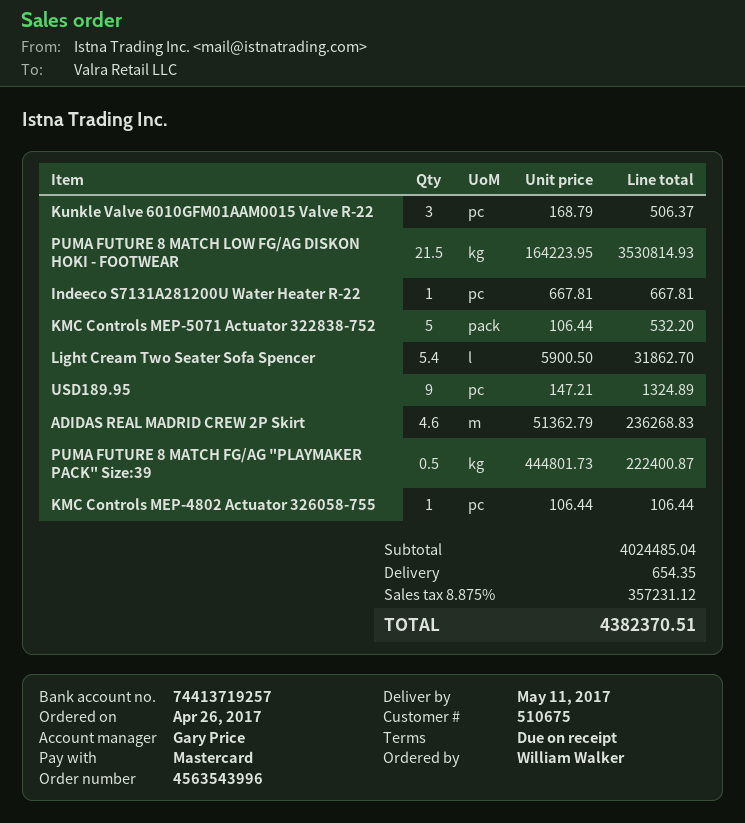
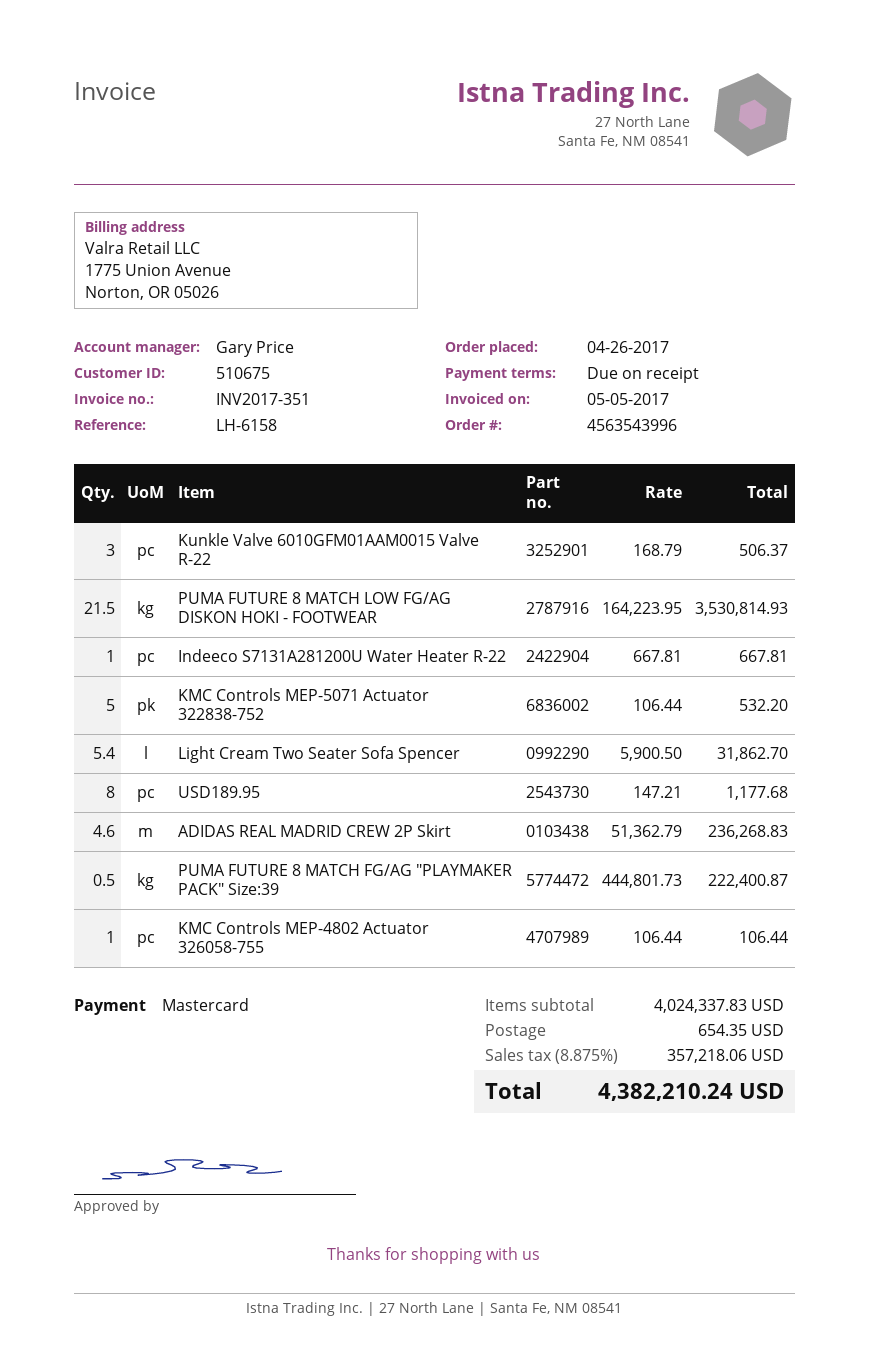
USD189.95: 9 x 147.21 = 1324.89 -> 8 x 147.21 = 1177.68
subtotal: 4024485.04 -> 4024337.83
tax: 8.875% = 357231.12 -> 8.875% = 357218.06
total: 4382370.51 -> 4382210.24

